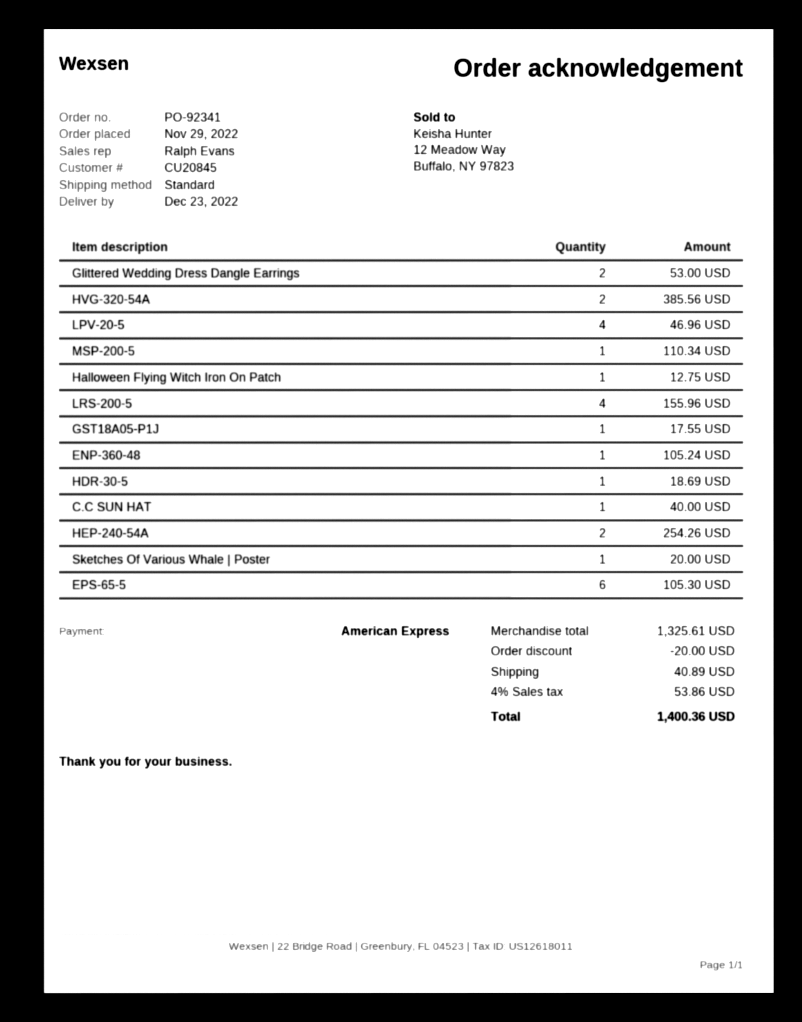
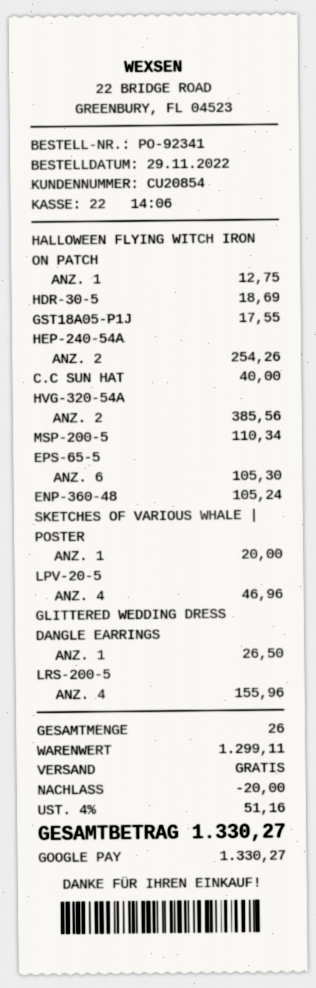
customer number: CU20845 -> CU20854
payment method: American Express -> Google Pay
Glittered Wedding Dress Dangle Earrings: 2 for 53.00 -> 1 for 26.50
subtotal: 1325.61 -> 1299.11
shipping: 40.89 -> 0.00
tax: 4% = 53.86 -> 4% = 51.16
total: 1400.36 -> 1330.27

